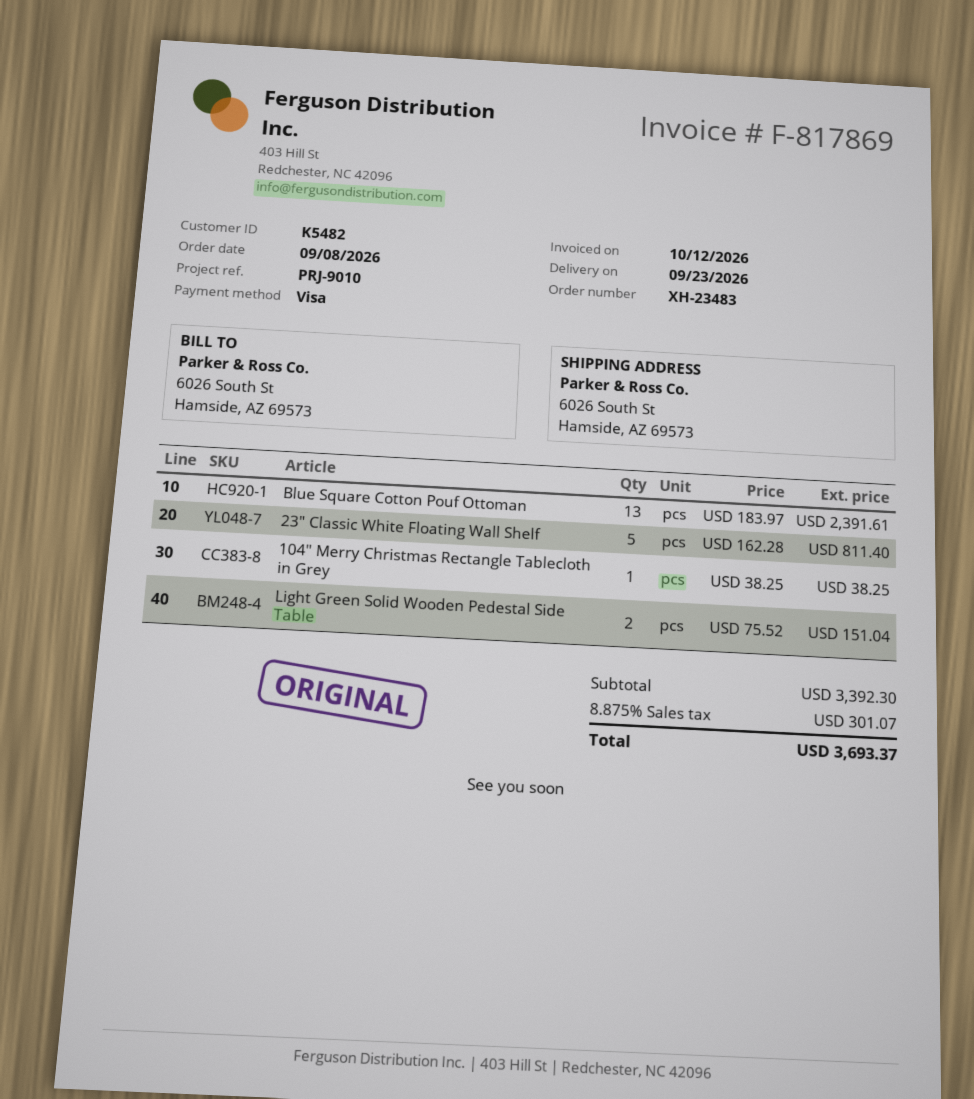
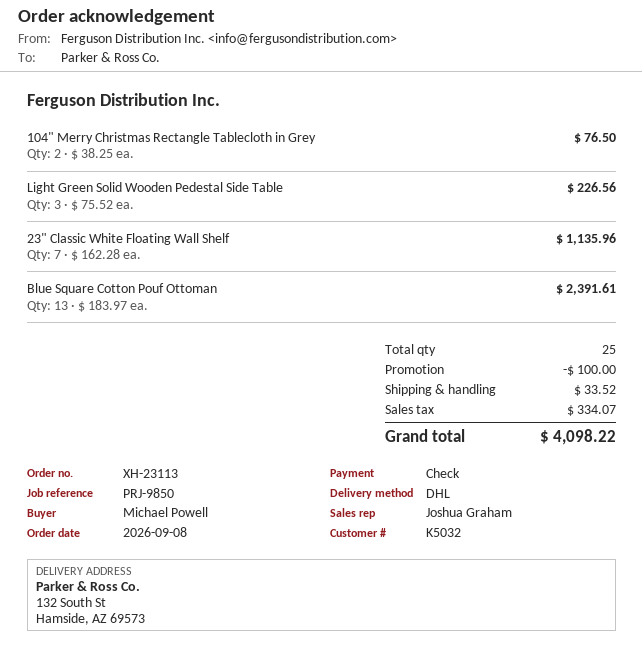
order number: XH-23483 -> XH-23113
customer number: K5482 -> K5032
reference: PRJ-9010 -> PRJ-9850
payment method: Visa -> cheque
ship to: 6026 South St, Hamside, AZ 69573 -> 132 South St, Hamside, AZ 69573
23" Classic White Floating Wall Shelf: 5 x 162.28 = 811.40 -> 7 x 162.28 = 1135.96
104" Merry Christmas Rectangle Tablecloth in Grey: 1 x 38.25 = 38.25 -> 2 x 38.25 = 76.50
Light Green Solid Wooden Pedestal Side Table: 2 x 75.52 = 151.04 -> 3 x 75.52 = 226.56
discount: none -> 100.00
shipping: none -> 33.52
tax: 301.07 -> 334.07
total: 3693.37 -> 4098.22

